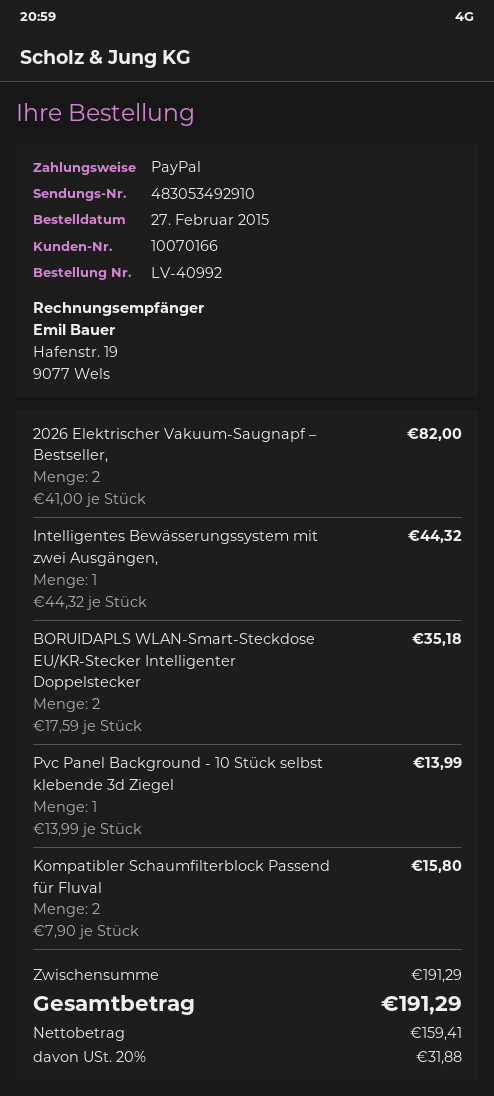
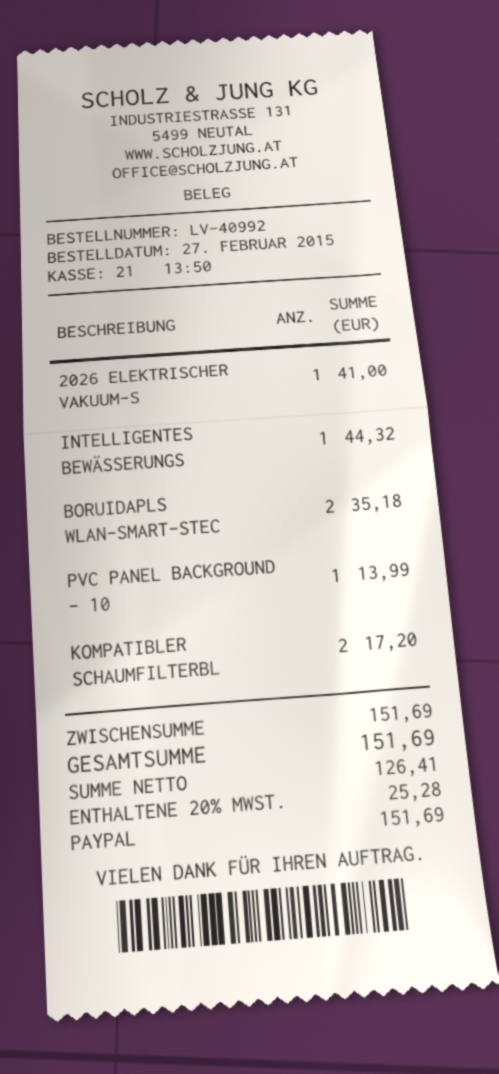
2026 Elektrischer Vakuum-Saugnapf – Bestseller,: 2 for 82.00 -> 1 for 41.00
Kompatibler Schaumfilterblock Passend für Fluval: 2 for 15.80 -> 2 for 17.20
subtotal: 191.29 -> 151.69
net: 159.41 -> 126.41
tax: 20% = 31.88 -> 20% = 25.28
total: 191.29 -> 151.69

